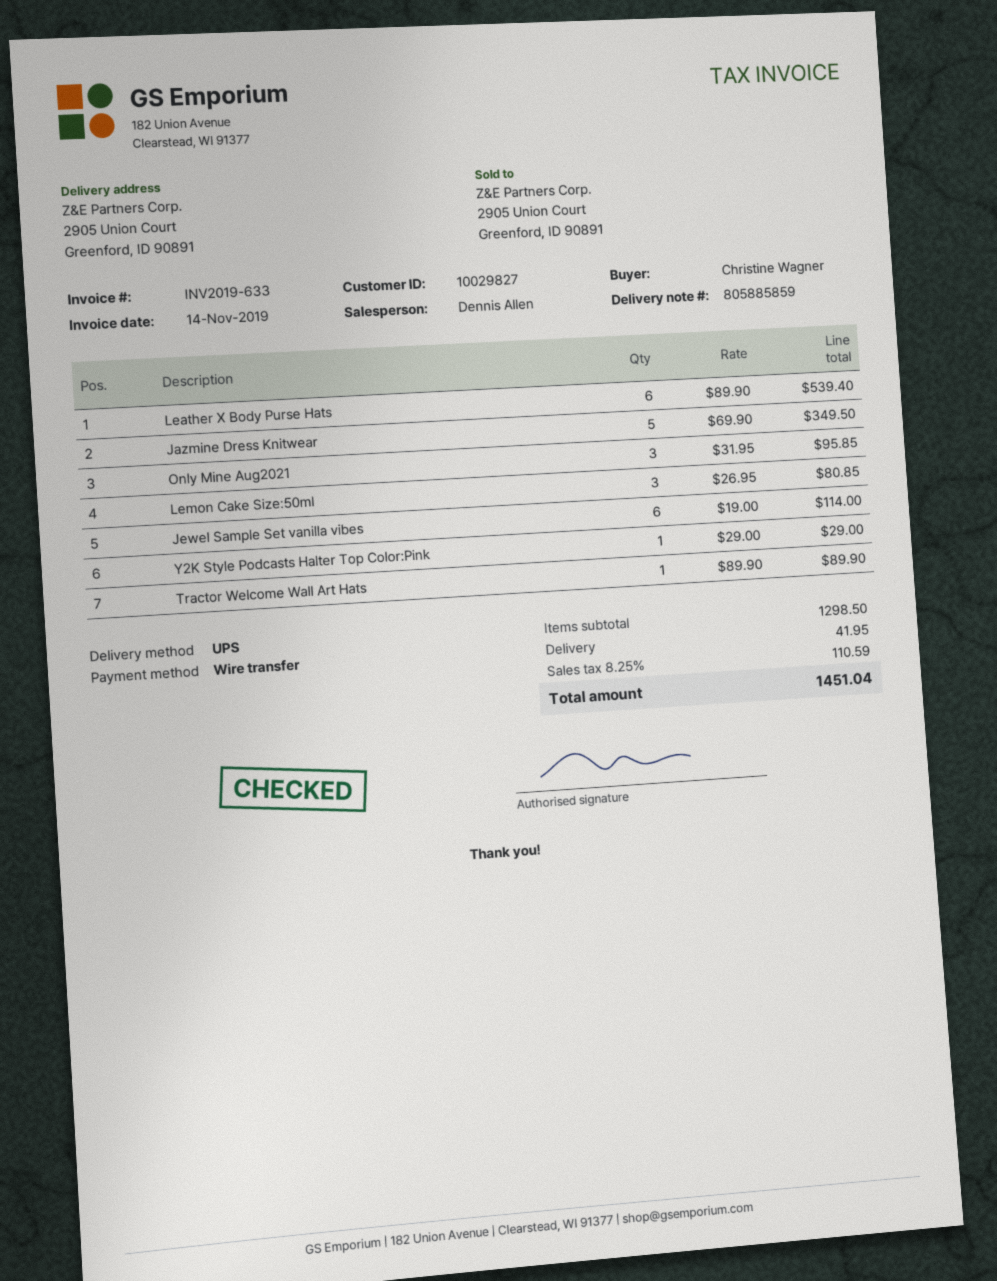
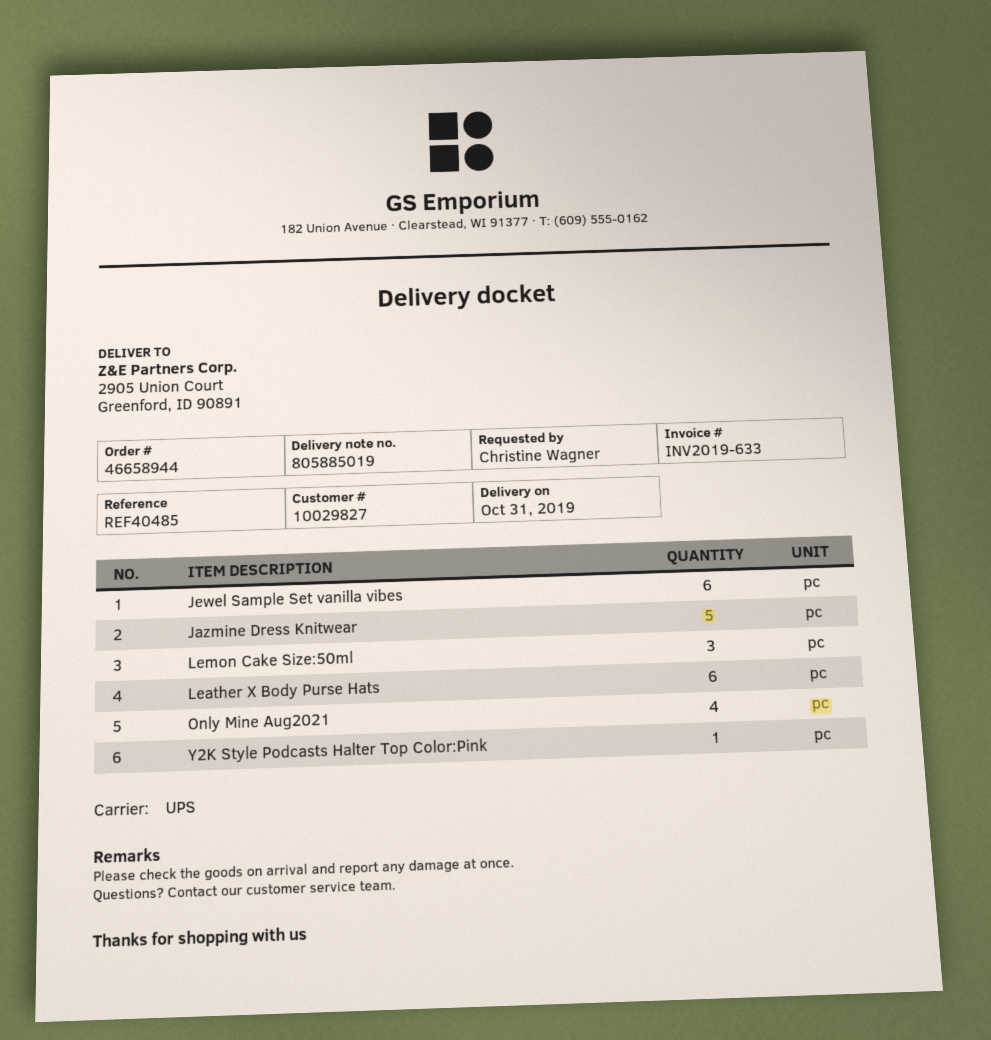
delivery note number: 805885859 -> 805885019
Only Mine Aug2021: 3 -> 4
Tractor Welcome Wall Art Hats: 1 -> none

